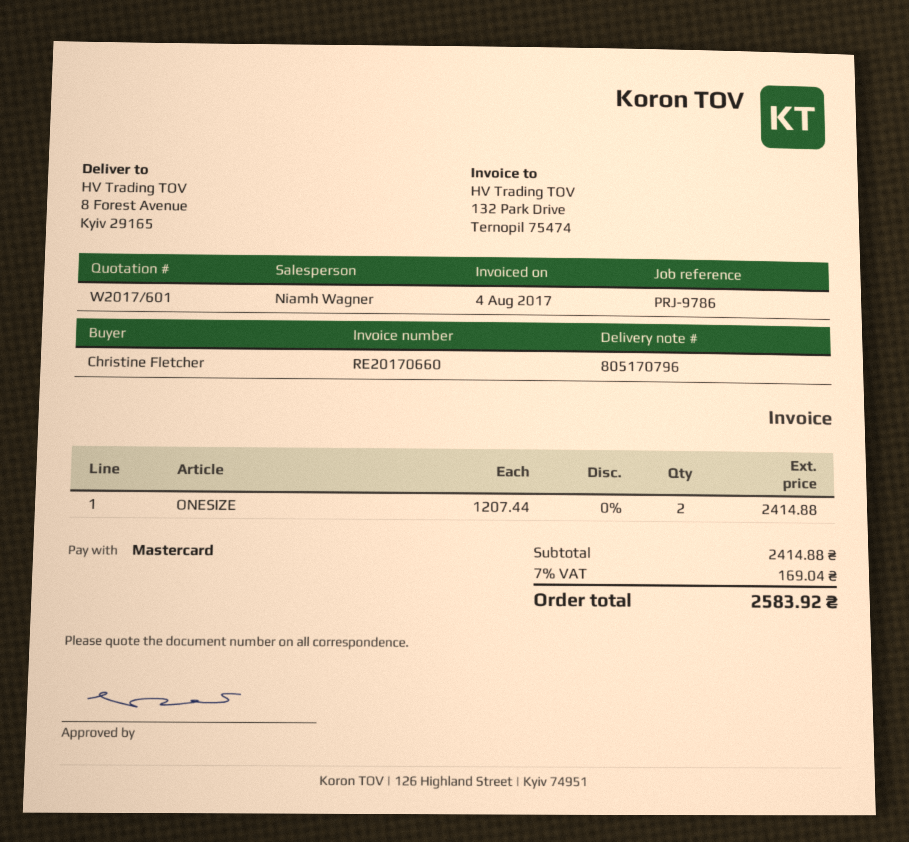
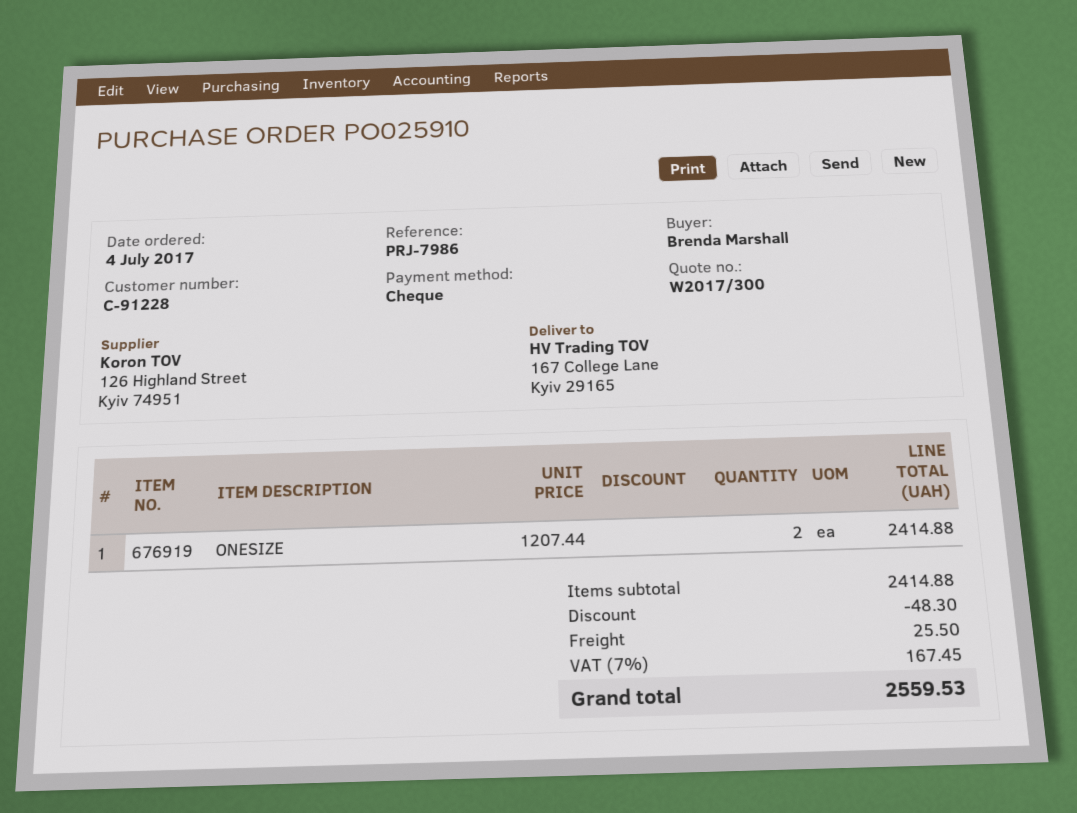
quote number: W2017/601 -> W2017/300
reference: PRJ-9786 -> PRJ-7986
ordered by: Christine Fletcher -> Brenda Marshall
payment method: Mastercard -> cheque
ship to: 8 Forest Avenue, Kyiv 29165 -> 167 College Lane, Kyiv 29165
discount: none -> 48.30
shipping: none -> 25.50
tax: 7% = 169.04 -> 7% = 167.45
total: 2583.92 -> 2559.53

